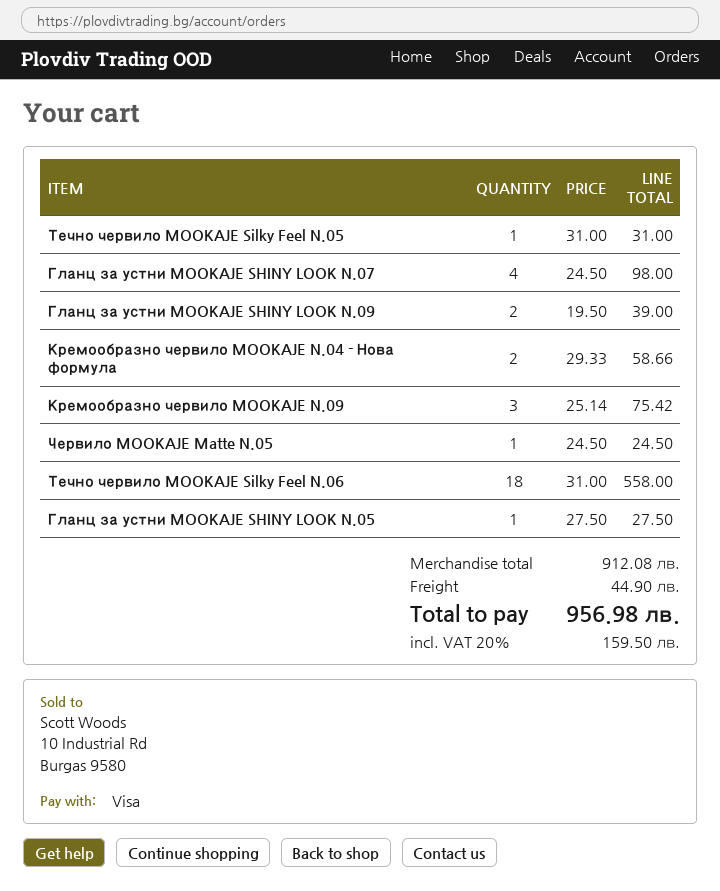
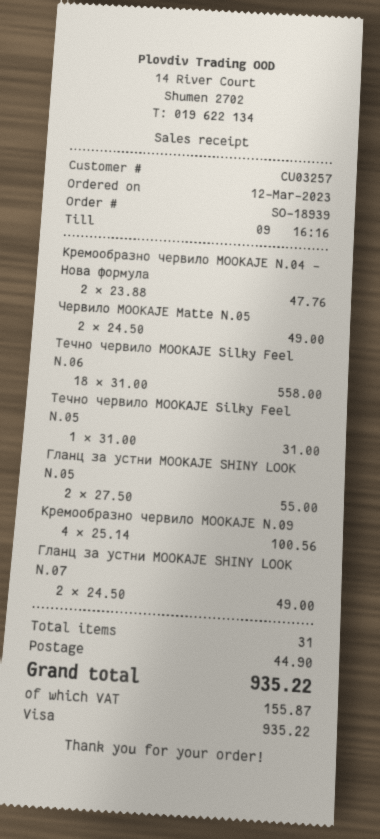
Гланц за устни MOOKAJE SHINY LOOK N.07: 4 x 24.50 = 98.00 -> 2 x 24.50 = 49.00
Гланц за устни MOOKAJE SHINY LOOK N.09: 2 x 19.50 = 39.00 -> none
Кремообразно червило MOOKAJE N.04 - Нова формула: 2 x 29.33 = 58.66 -> 2 x 23.88 = 47.76
Кремообразно червило MOOKAJE N.09: 3 x 25.14 = 75.42 -> 4 x 25.14 = 100.56
Червило MOOKAJE Matte N.05: 1 x 24.50 = 24.50 -> 2 x 24.50 = 49.00
Гланц за устни MOOKAJE SHINY LOOK N.05: 1 x 27.50 = 27.50 -> 2 x 27.50 = 55.00
tax: 159.50 -> 155.87
total: 956.98 -> 935.22

